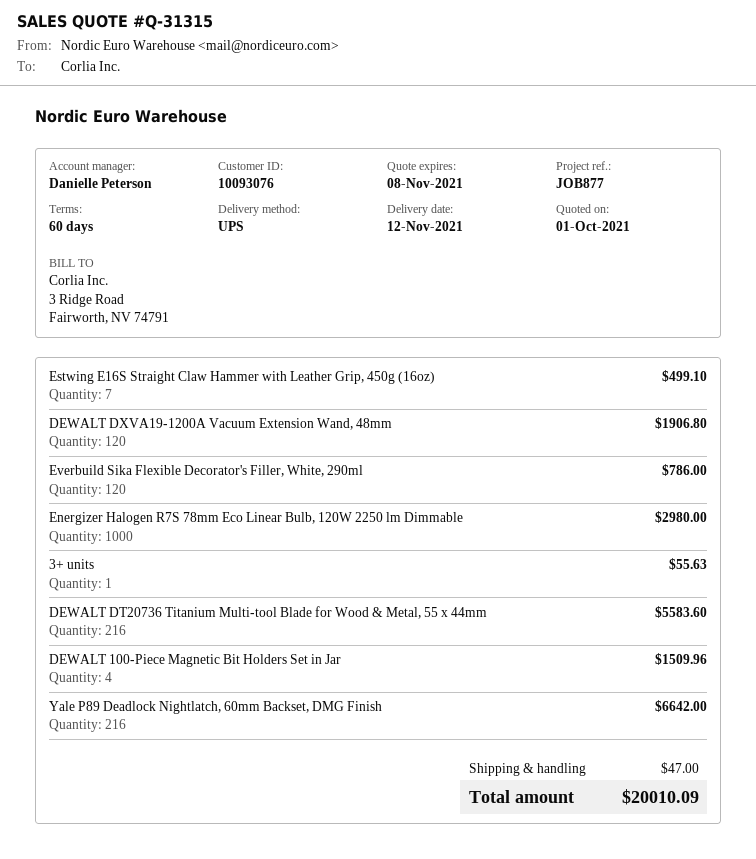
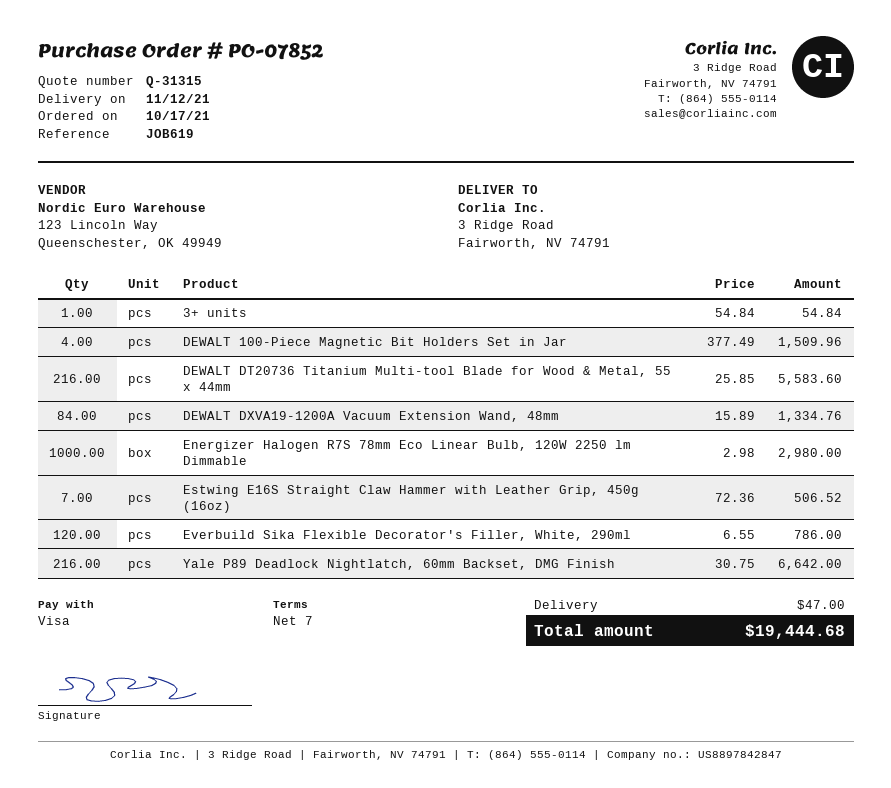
payment terms: 60 days -> 7 days
reference: JOB877 -> JOB619
Estwing E16S Straight Claw Hammer with Leather Grip, 450g (16oz): 7 for 499.10 -> 7 for 506.52
DEWALT DXVA19-1200A Vacuum Extension Wand, 48mm: 120 for 1906.80 -> 84 for 1334.76
3+ units: 1 for 55.63 -> 1 for 54.84
total: 20010.09 -> 19444.68

